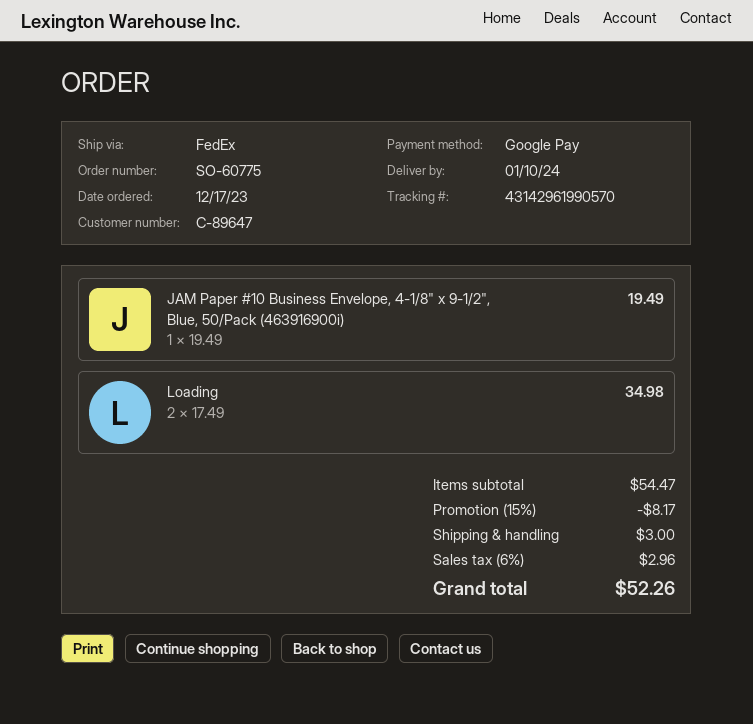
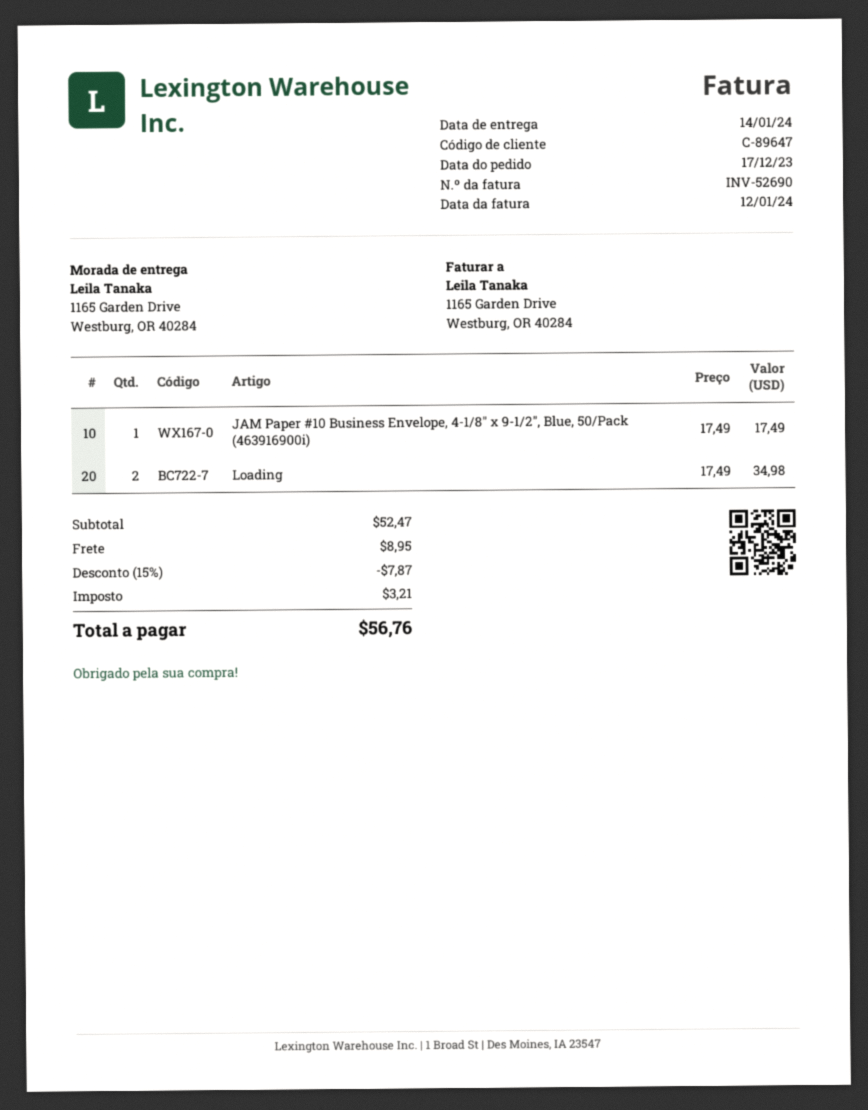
delivery date: 2024-01-10 -> 2024-01-14
JAM Paper #10 Business Envelope, 4-1/8" x 9-1/2", Blue, 50/Pack (463916900i): 1 x 19.49 = 19.49 -> 1 x 17.49 = 17.49
subtotal: 54.47 -> 52.47
discount: 15% = 8.17 -> 15% = 7.87
shipping: 3.00 -> 8.95
tax: 2.96 -> 3.21
total: 52.26 -> 56.76

